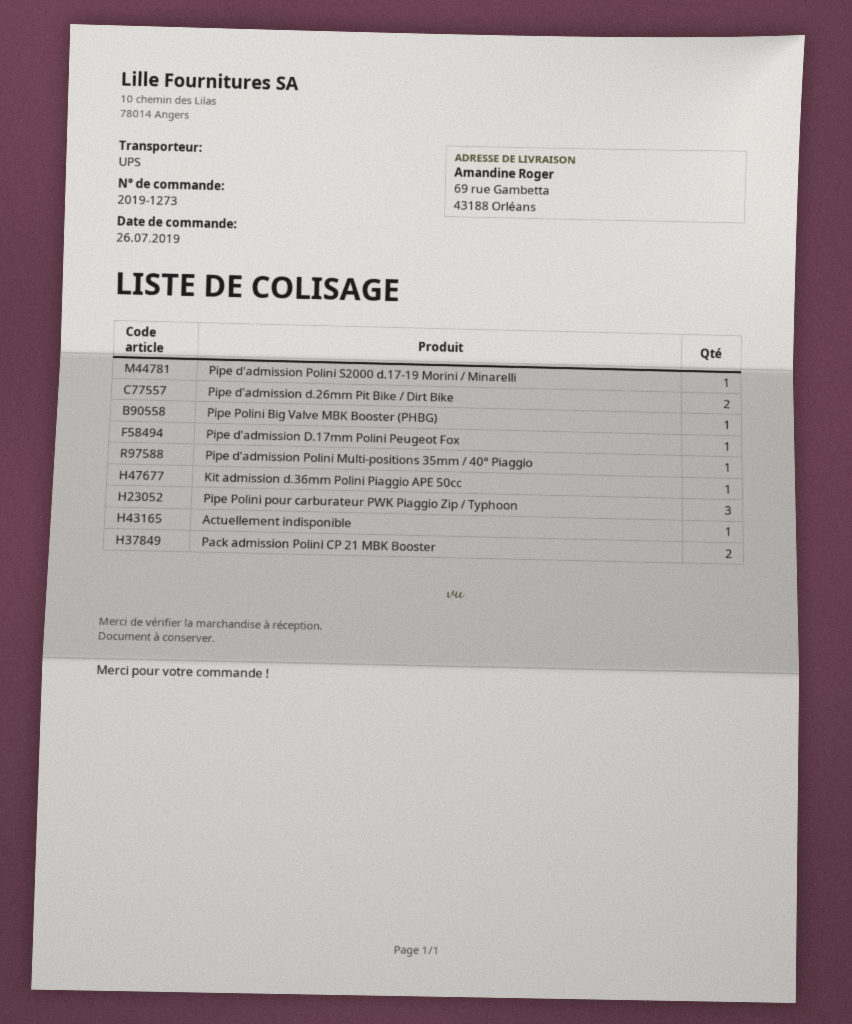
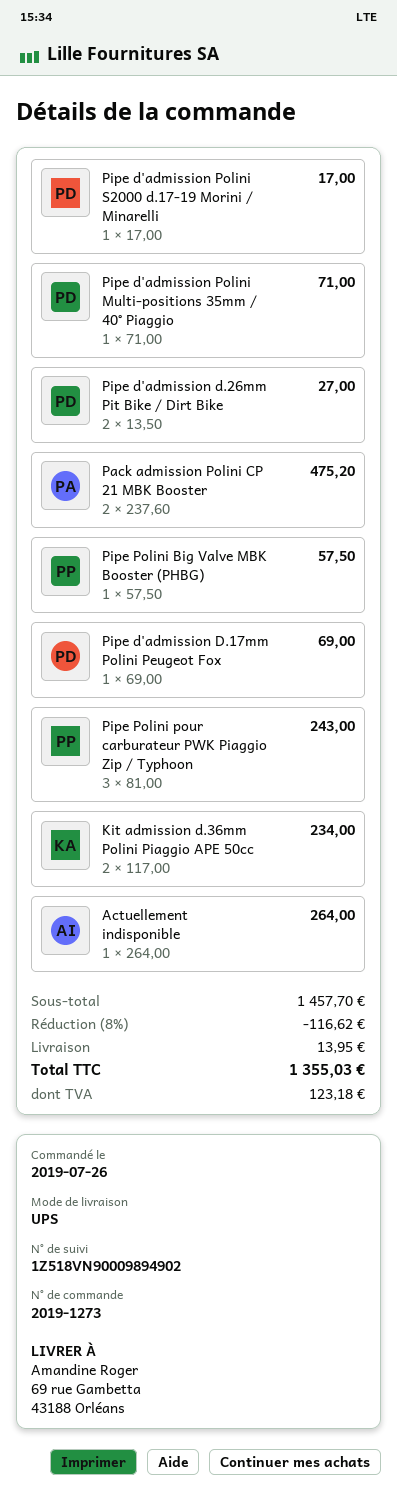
Kit admission d.36mm Polini Piaggio APE 50cc: 1 -> 2

